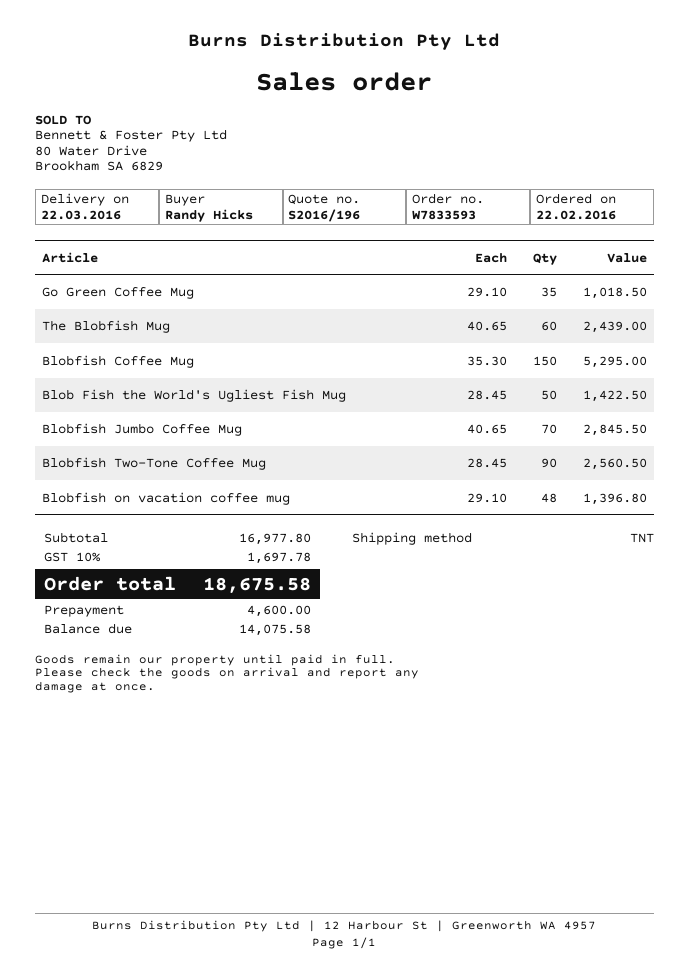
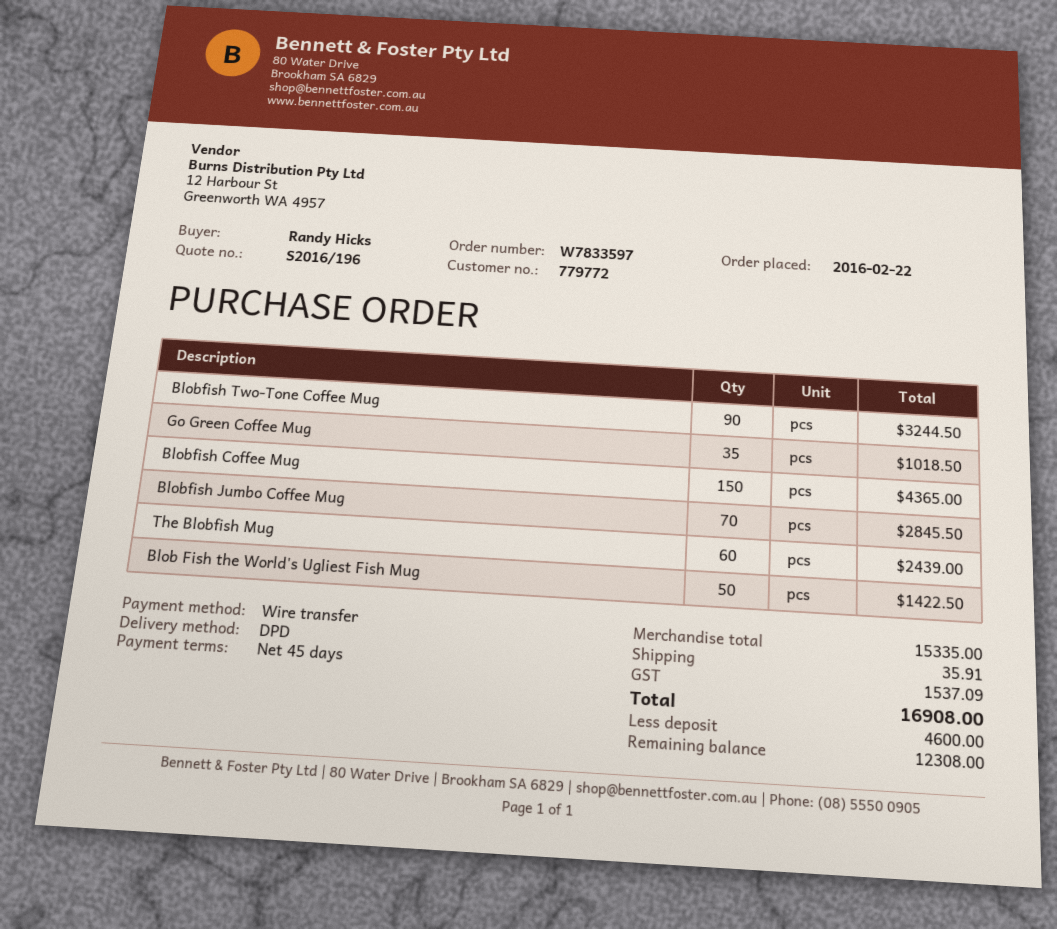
order number: W7833593 -> W7833597
shipping method: TNT -> DPD
Blobfish Coffee Mug: 150 for 5295.00 -> 150 for 4365.00
Blobfish Two-Tone Coffee Mug: 90 for 2560.50 -> 90 for 3244.50
Blobfish on vacation coffee mug: 48 for 1396.80 -> none
subtotal: 16977.80 -> 15335.00
shipping: none -> 35.91
tax: 1697.78 -> 1537.09
total: 18675.58 -> 16908.00
balance: 14075.58 -> 12308.00

